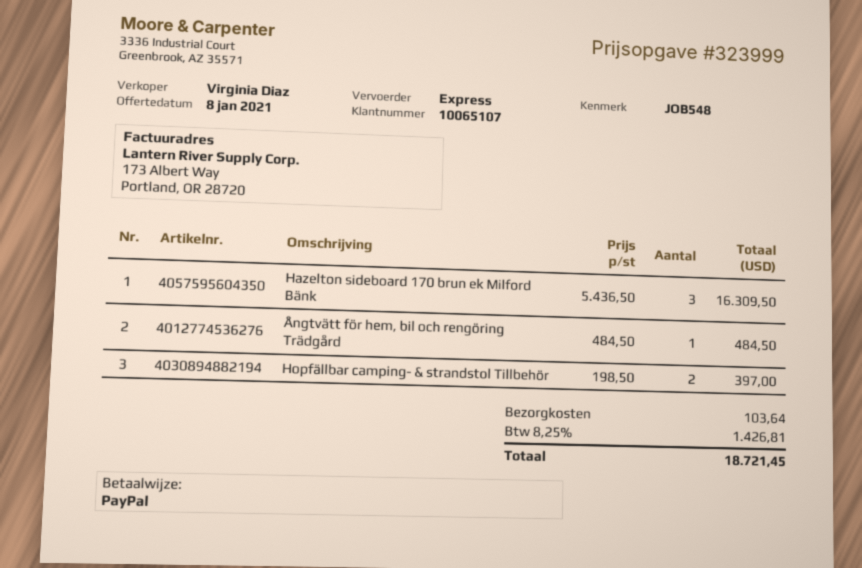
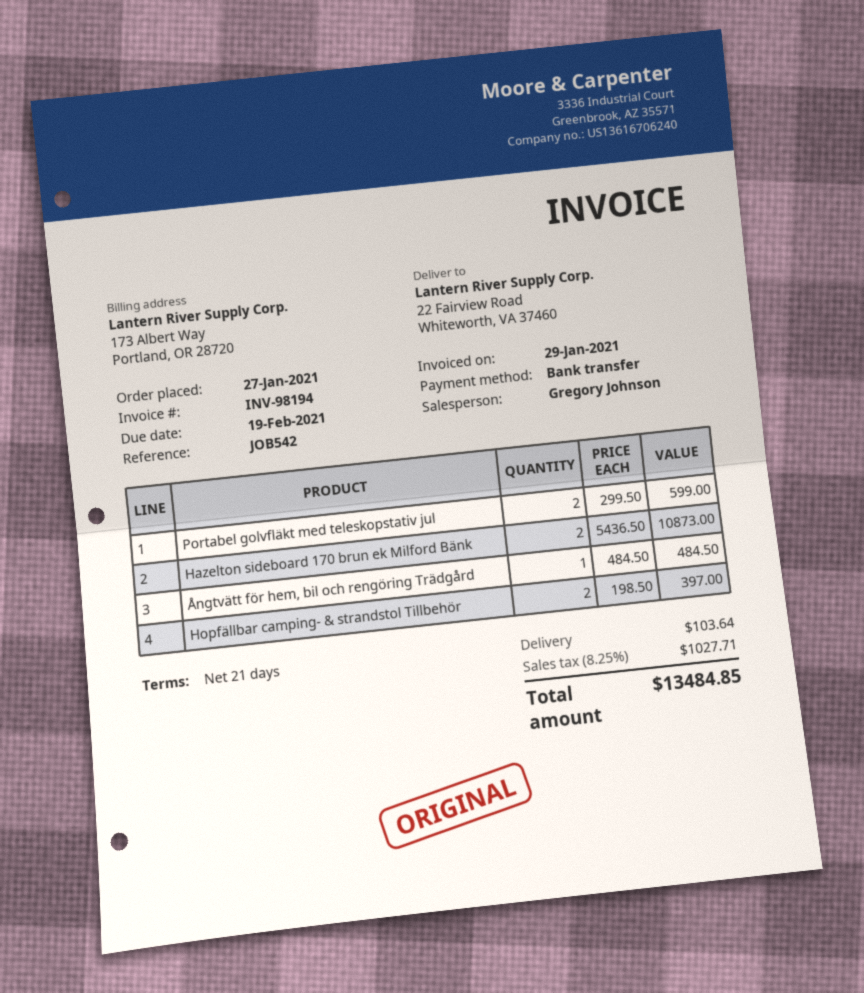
reference: JOB548 -> JOB542
sales rep: Virginia Diaz -> Gregory Johnson
payment method: PayPal -> bank transfer
Hazelton sideboard 170 brun ek Milford Bänk: 3 x 5436.50 = 16309.50 -> 2 x 5436.50 = 10873.00
Portabel golvfläkt med teleskopstativ jul: none -> 2 x 299.50 = 599.00
tax: 8.25% = 1426.81 -> 8.25% = 1027.71
total: 18721.45 -> 13484.85

